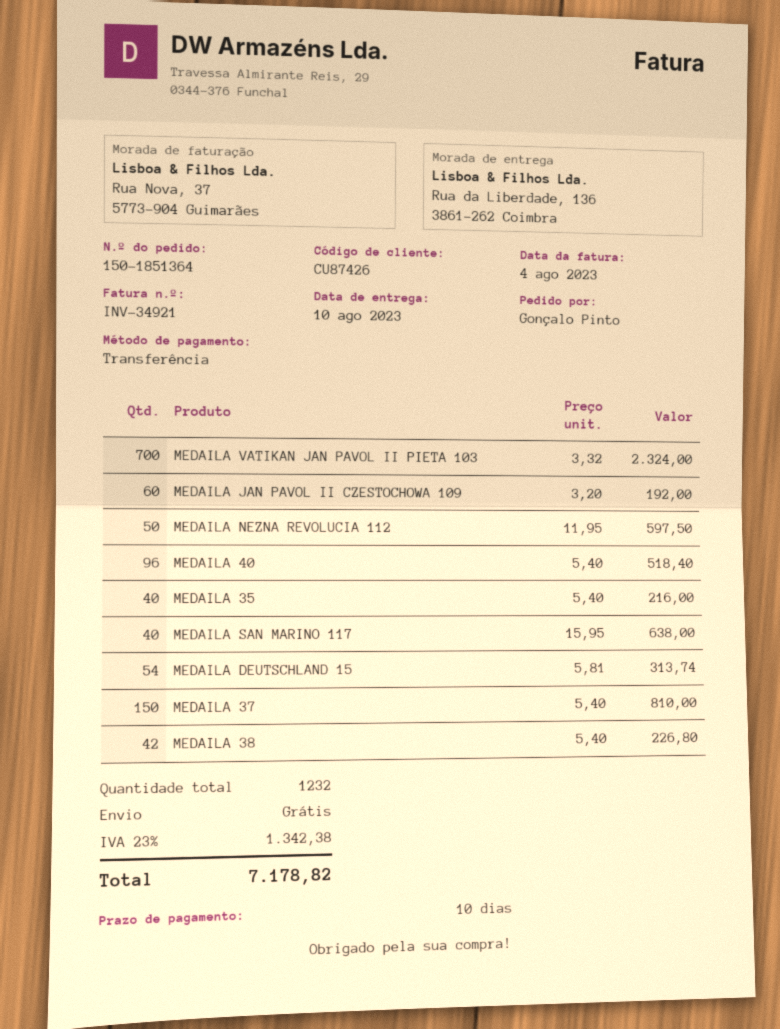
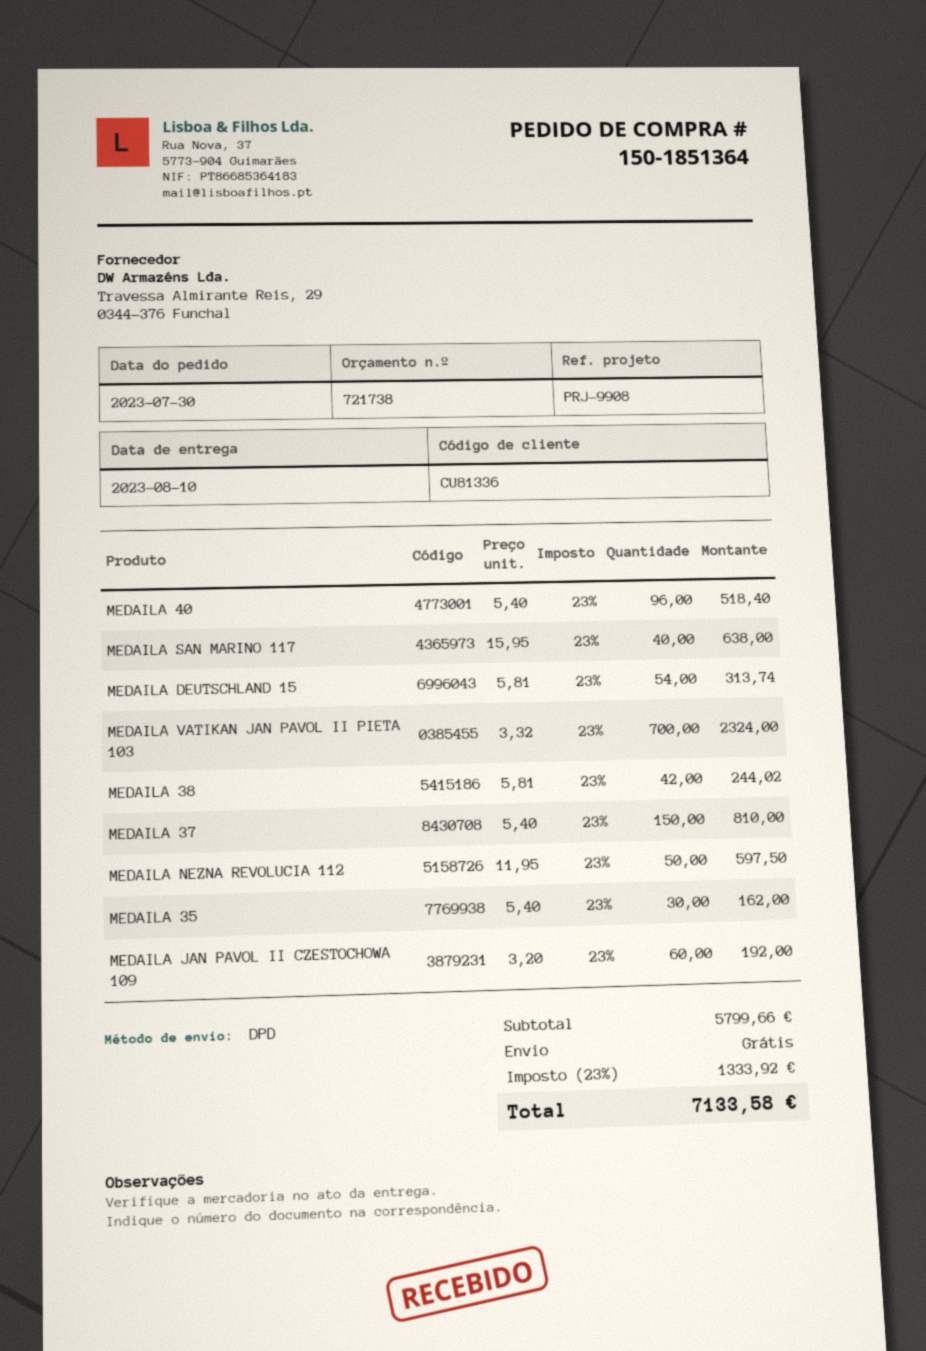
customer number: CU87426 -> CU81336
MEDAILA 35: 40 x 5.40 = 216.00 -> 30 x 5.40 = 162.00
MEDAILA 38: 42 x 5.40 = 226.80 -> 42 x 5.81 = 244.02
tax: 23% = 1342.38 -> 23% = 1333.92
total: 7178.82 -> 7133.58

